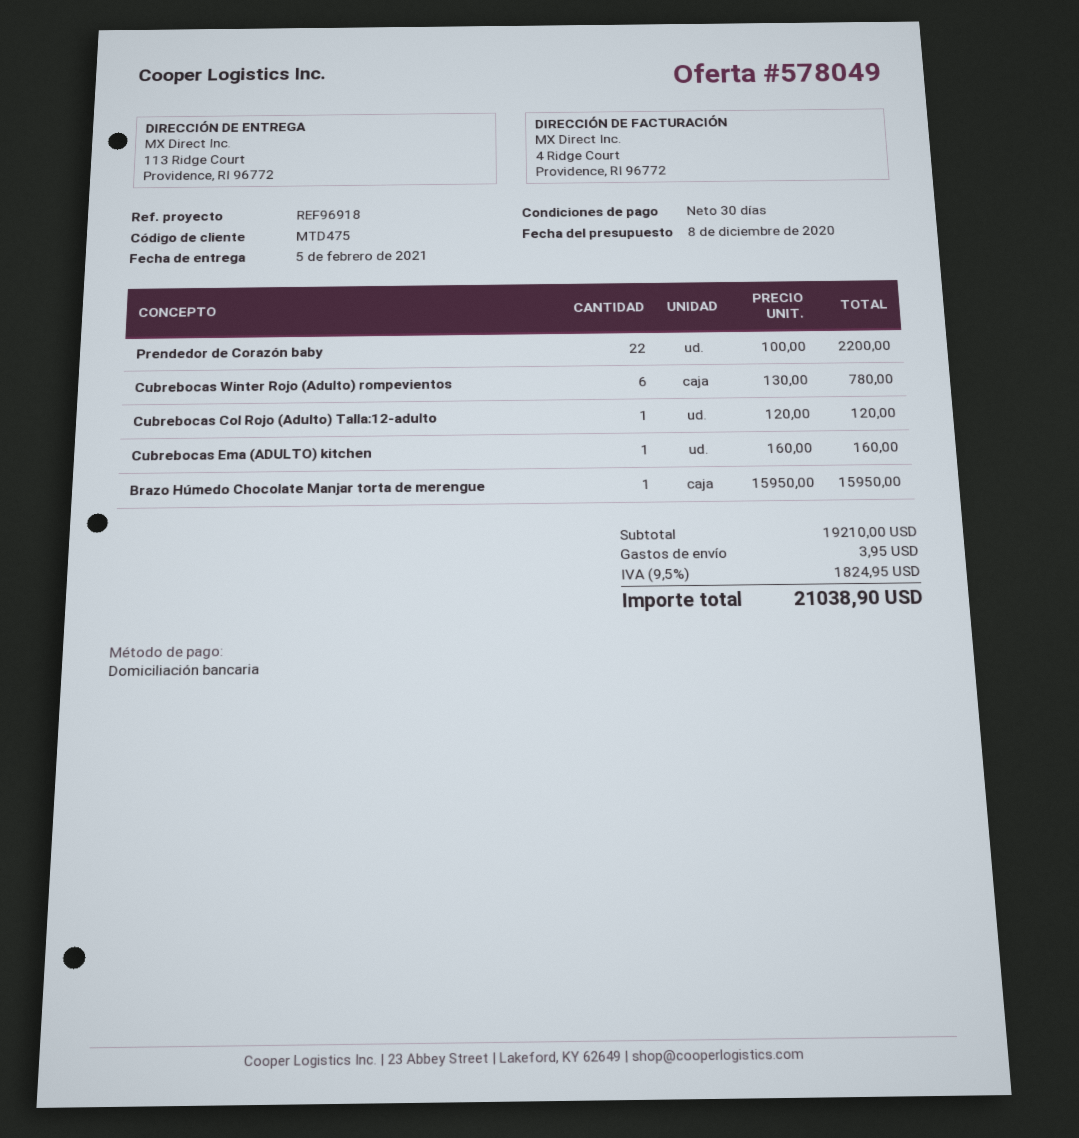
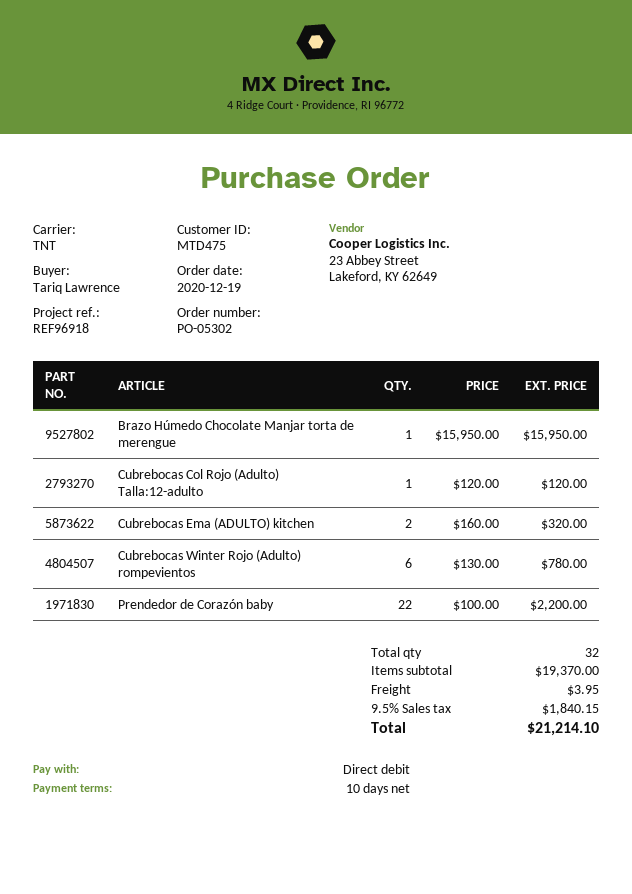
payment terms: 30 days -> 10 days
Cubrebocas Ema (ADULTO) kitchen: 1 x 160.00 = 160.00 -> 2 x 160.00 = 320.00
subtotal: 19210.00 -> 19370.00
tax: 9.5% = 1824.95 -> 9.5% = 1840.15
total: 21038.90 -> 21214.10

